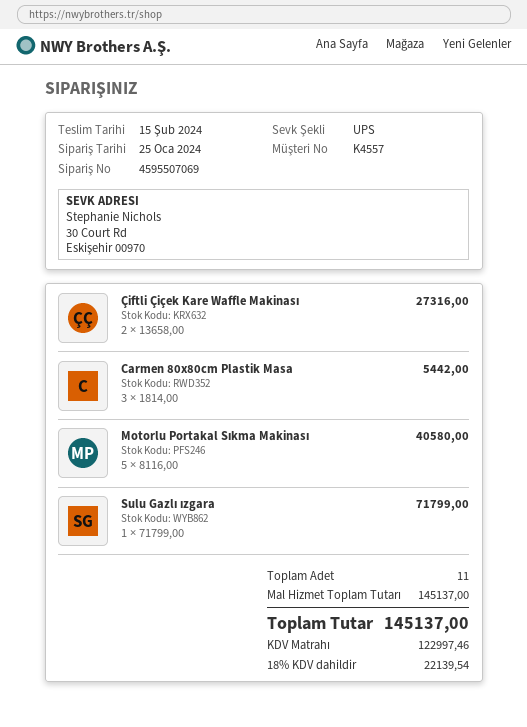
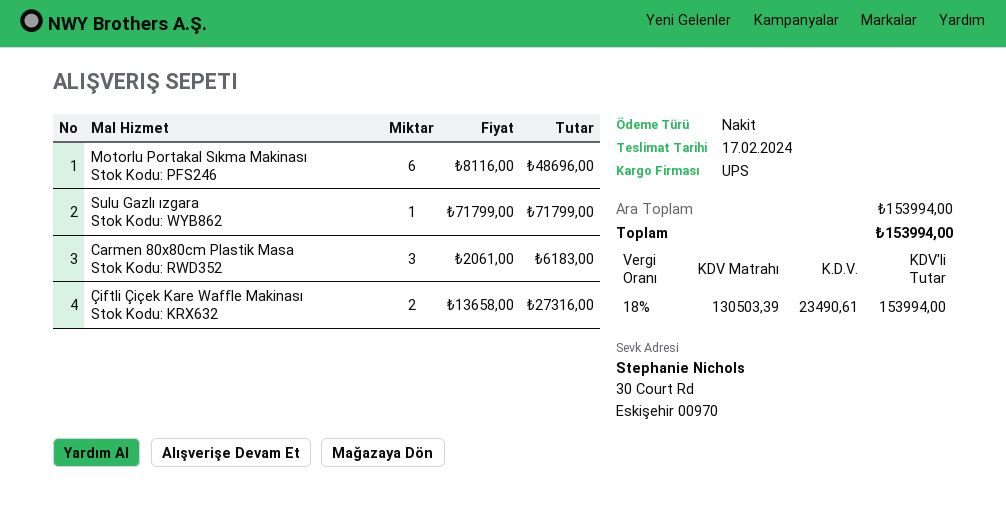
delivery date: 2024-02-15 -> 2024-02-17
Carmen 80x80cm Plastik Masa: 3 x 1814.00 = 5442.00 -> 3 x 2061.00 = 6183.00
Motorlu Portakal Sıkma Makinası: 5 x 8116.00 = 40580.00 -> 6 x 8116.00 = 48696.00
subtotal: 145137.00 -> 153994.00
net: 122997.46 -> 130503.39
tax: 18% = 22139.54 -> 18% = 23490.61
total: 145137.00 -> 153994.00

